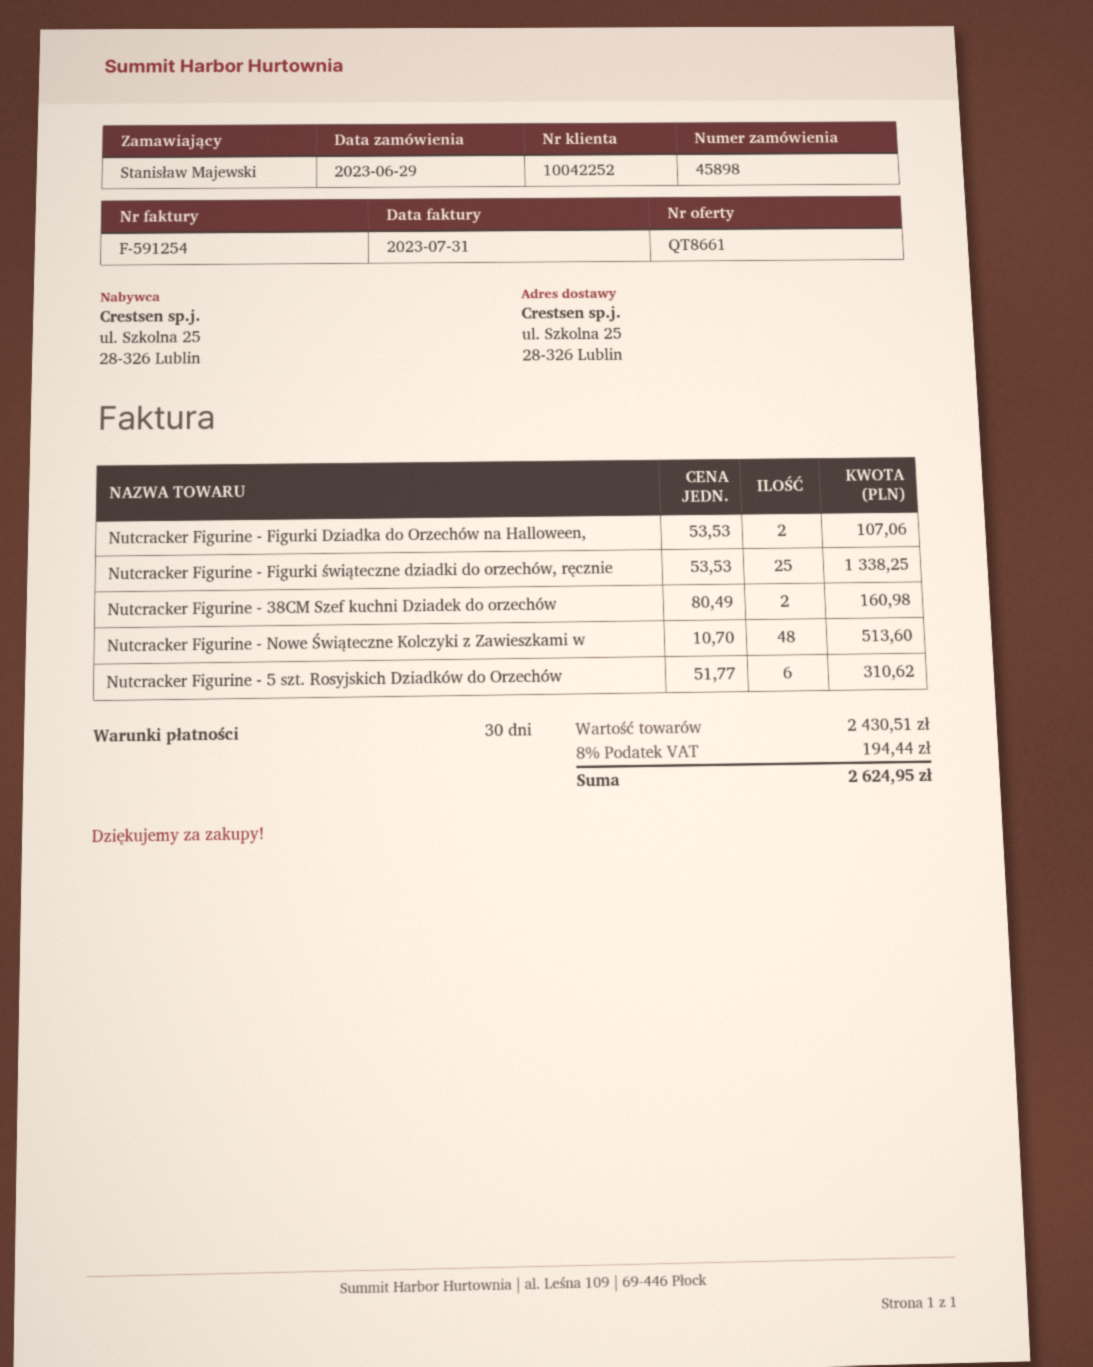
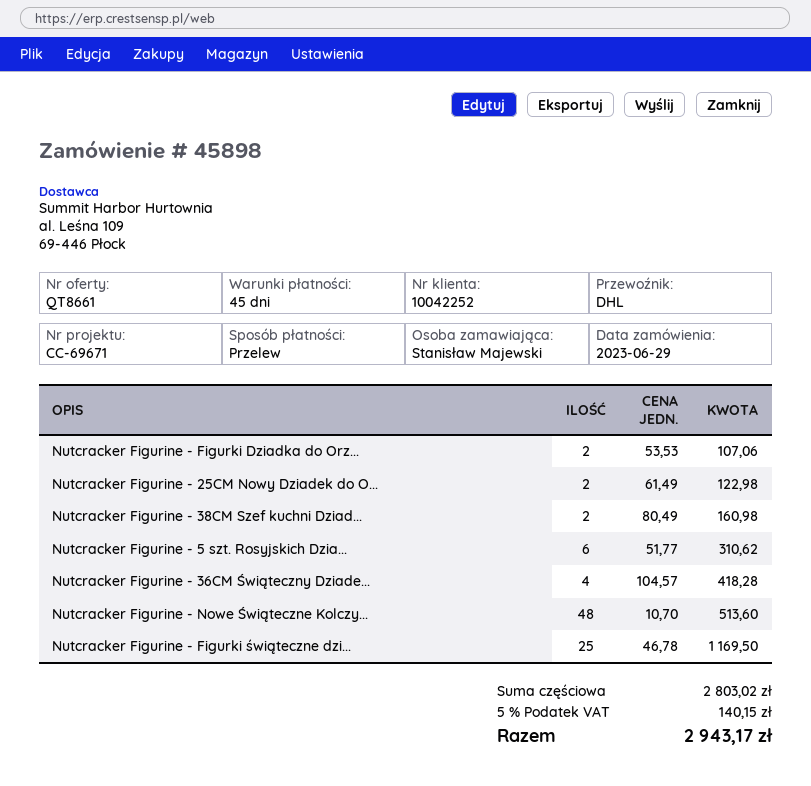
payment terms: 30 days -> 45 days
Nutcracker Figurine - Figurki świąteczne dziadki do orzechów, ręcznie: 25 x 53.53 = 1338.25 -> 25 x 46.78 = 1169.50
Nutcracker Figurine - 25CM Nowy Dziadek do O...: none -> 2 x 61.49 = 122.98
Nutcracker Figurine - 36CM Świąteczny Dziade...: none -> 4 x 104.57 = 418.28
subtotal: 2430.51 -> 2803.02
tax: 8% = 194.44 -> 5% = 140.15
total: 2624.95 -> 2943.17

